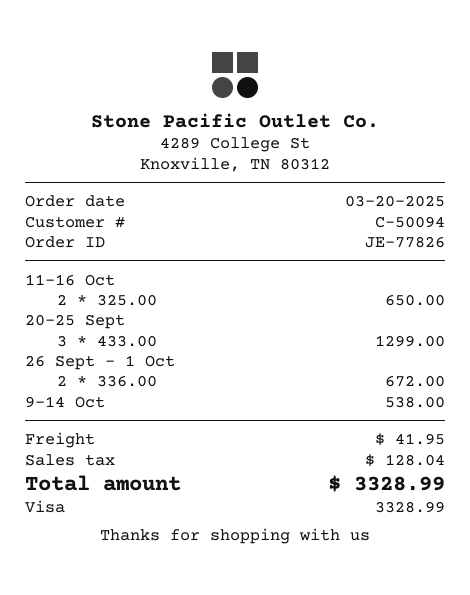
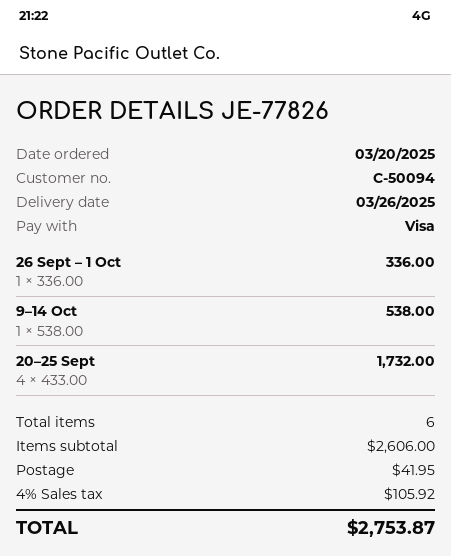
11–16 Oct: 2 x 325.00 = 650.00 -> none
20–25 Sept: 3 x 433.00 = 1299.00 -> 4 x 433.00 = 1732.00
26 Sept – 1 Oct: 2 x 336.00 = 672.00 -> 1 x 336.00 = 336.00
tax: 128.04 -> 105.92
total: 3328.99 -> 2753.87

